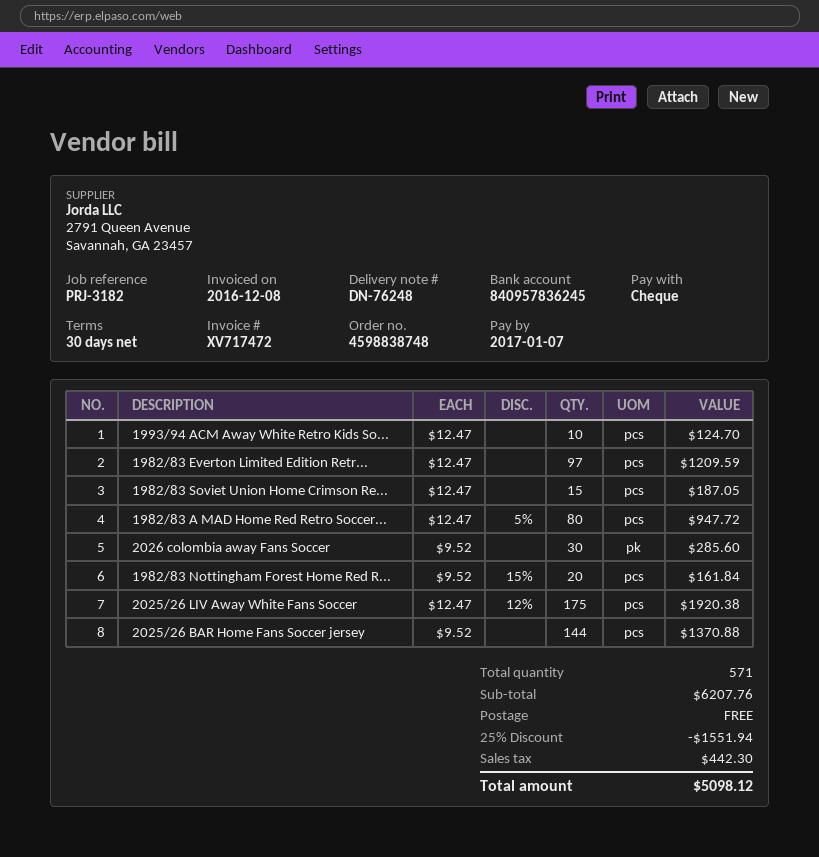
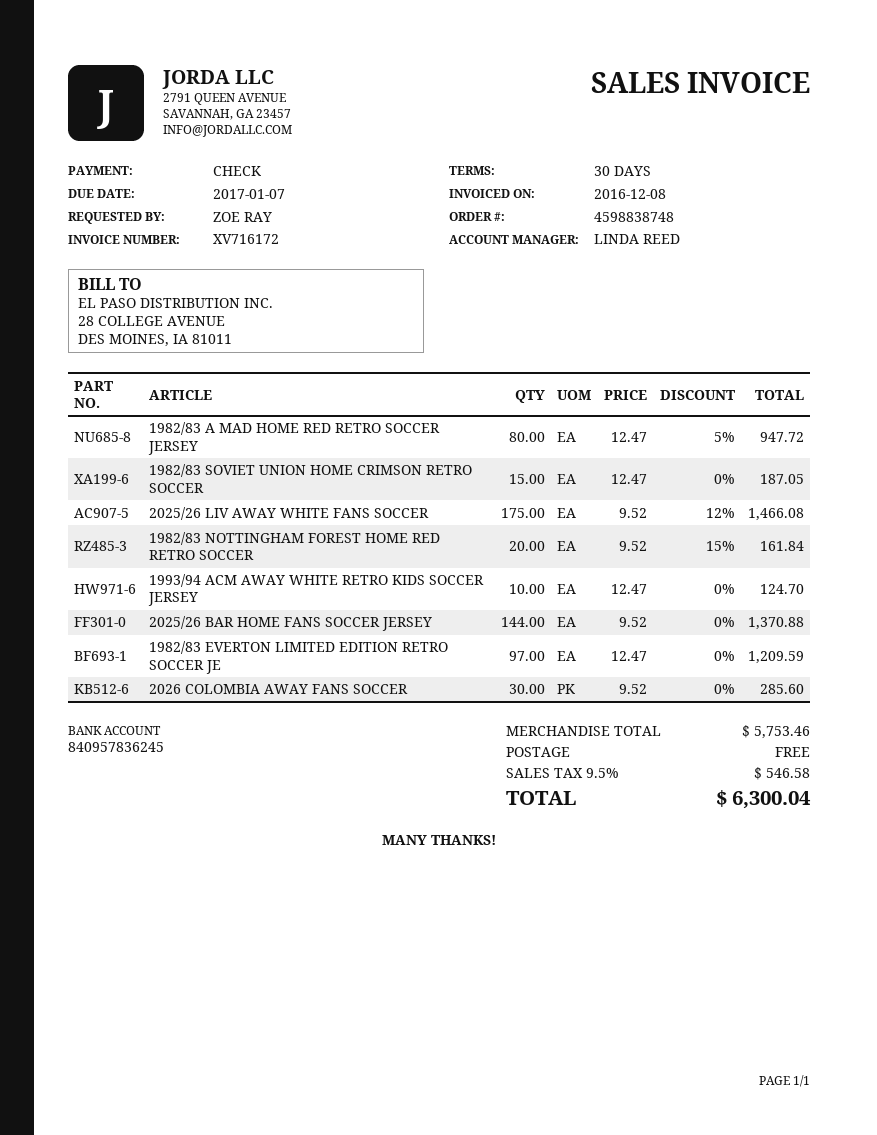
invoice number: XV717472 -> XV716172
2025/26 LIV Away White Fans Soccer: 175 x 12.47 - 12% = 1920.38 -> 175 x 9.52 - 12% = 1466.08
subtotal: 6207.76 -> 5753.46
discount: 25% = 1551.94 -> none
tax: 442.30 -> 546.58
total: 5098.12 -> 6300.04

